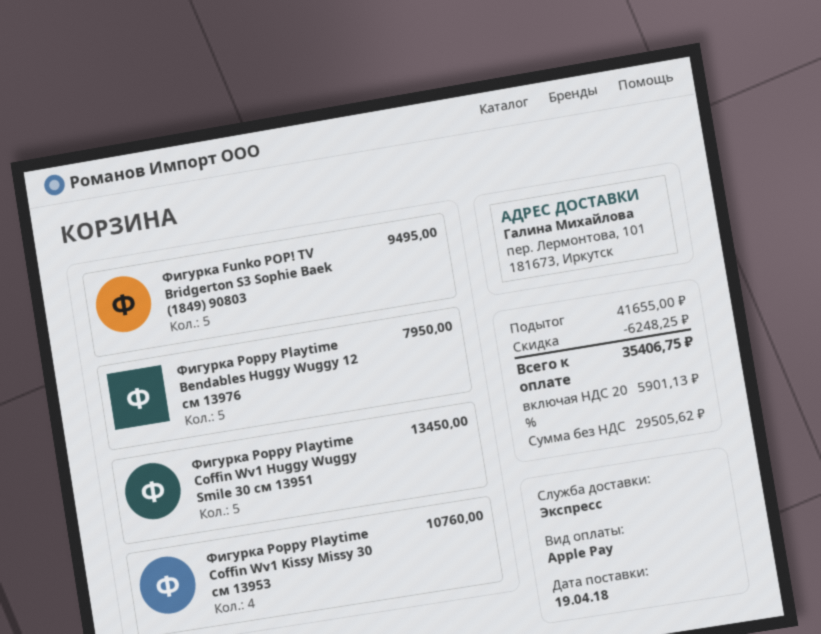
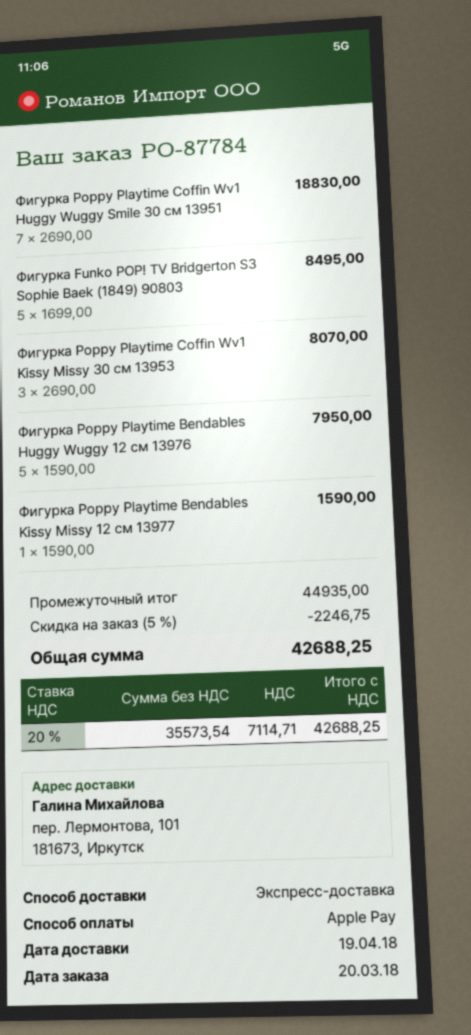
Фигурка Funko POP! TV Bridgerton S3 Sophie Baek (1849) 90803: 5 for 9495.00 -> 5 for 8495.00
Фигурка Poppy Playtime Coffin Wv1 Huggy Wuggy Smile 30 см 13951: 5 for 13450.00 -> 7 for 18830.00
Фигурка Poppy Playtime Coffin Wv1 Kissy Missy 30 см 13953: 4 for 10760.00 -> 3 for 8070.00
Фигурка Poppy Playtime Bendables Kissy Missy 12 см 13977: none -> 1 for 1590.00
subtotal: 41655.00 -> 44935.00
discount: 6248.25 -> 2246.75
net: 29505.62 -> 35573.54
tax: 20% = 5901.13 -> 20% = 7114.71
total: 35406.75 -> 42688.25

